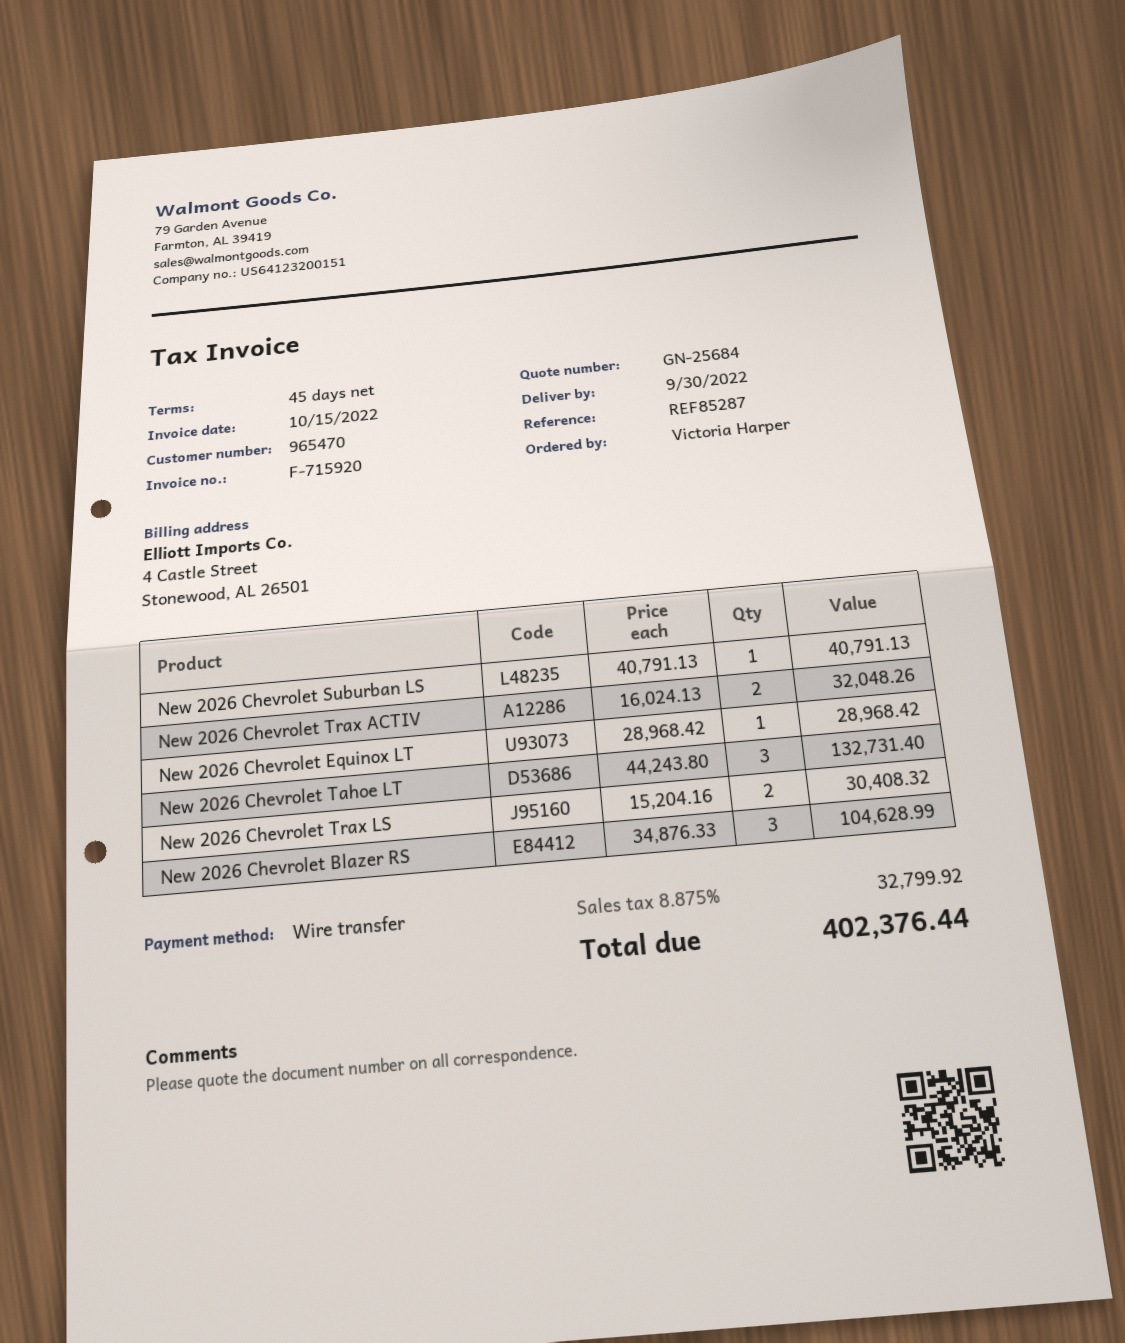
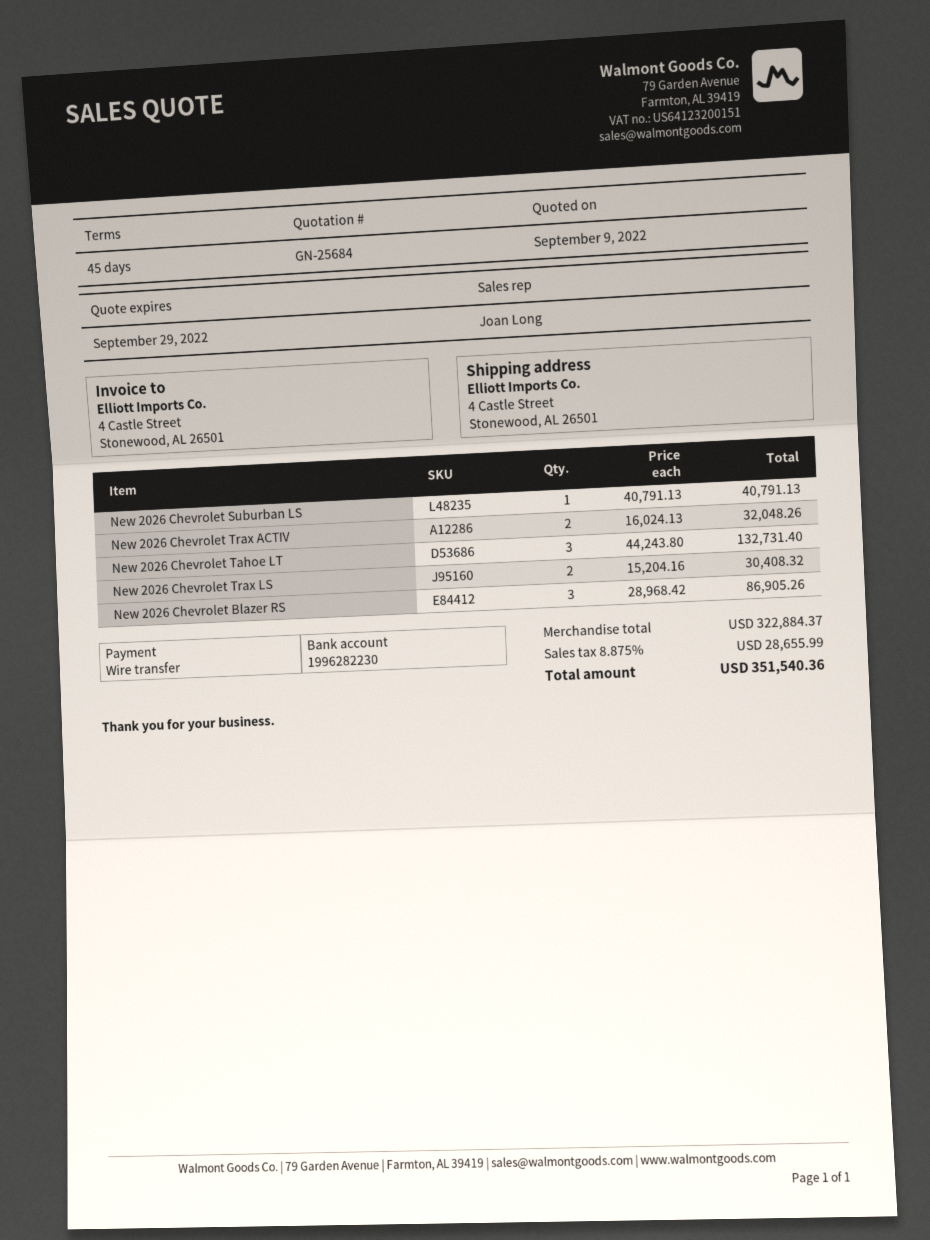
New 2026 Chevrolet Equinox LT: 1 x 28968.42 = 28968.42 -> none
New 2026 Chevrolet Blazer RS: 3 x 34876.33 = 104628.99 -> 3 x 28968.42 = 86905.26
tax: 8.875% = 32799.92 -> 8.875% = 28655.99
total: 402376.44 -> 351540.36

